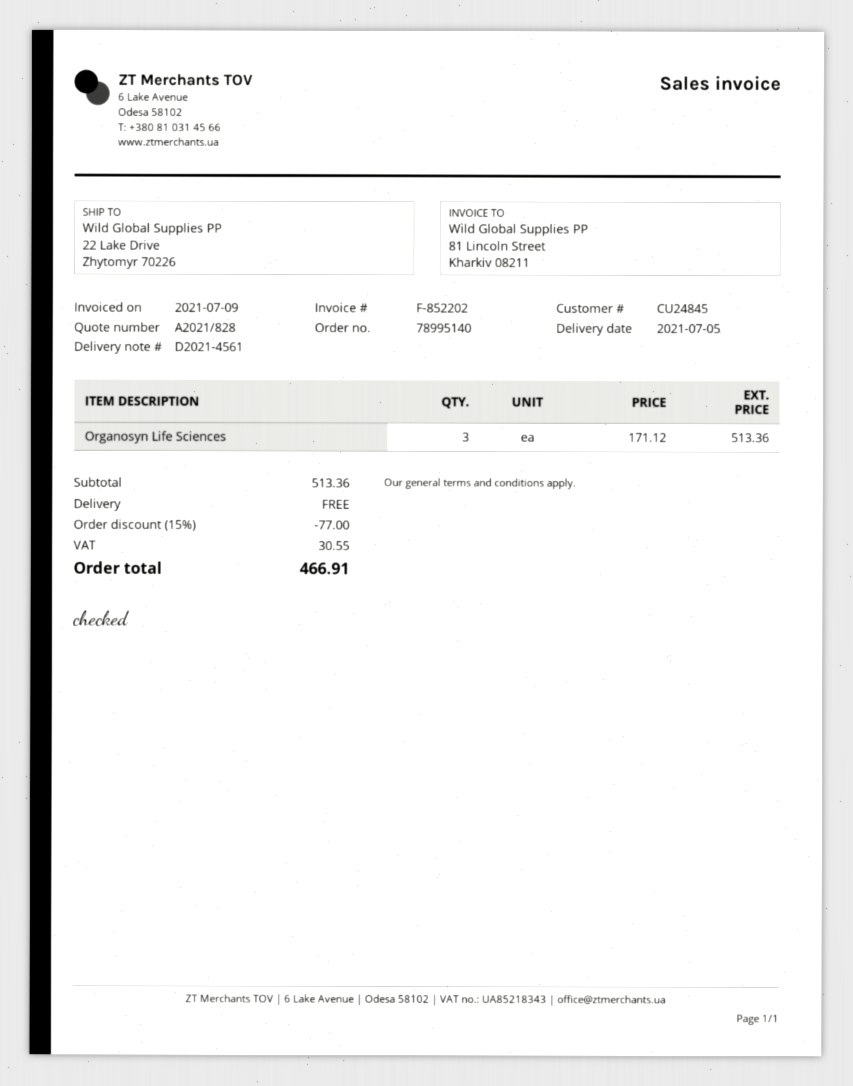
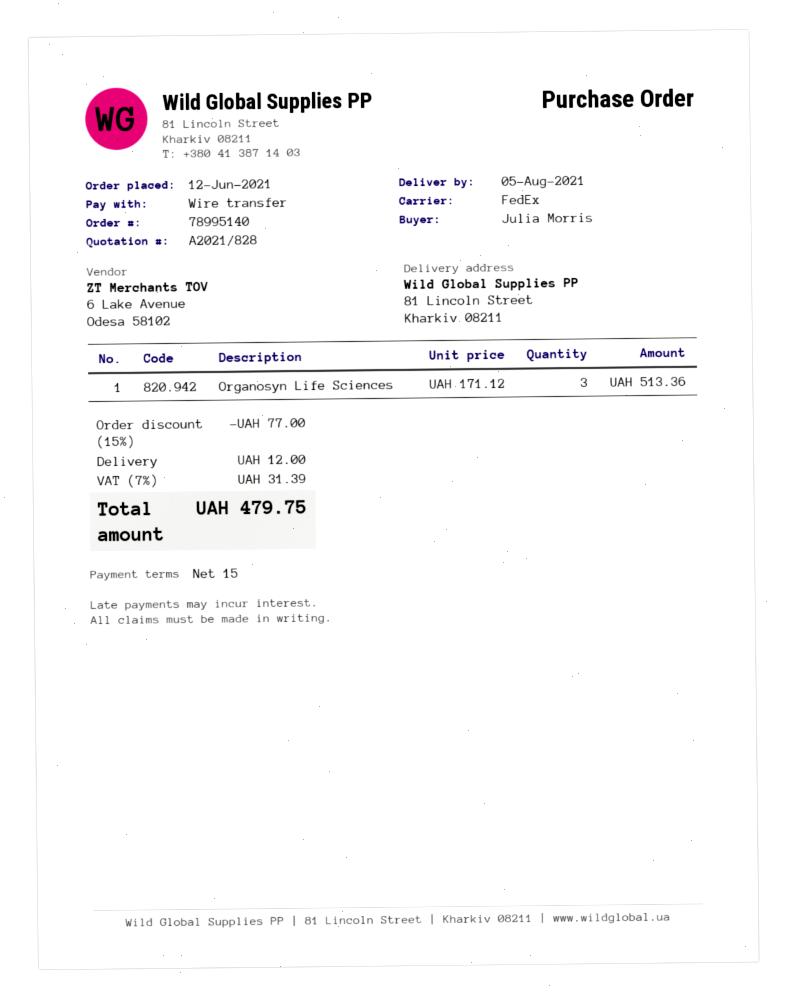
delivery date: 2021-07-05 -> 2021-08-05
ship to: 22 Lake Drive, Zhytomyr 70226 -> 81 Lincoln Street, Kharkiv 08211
shipping: 0.00 -> 12.00
tax: 30.55 -> 31.39
total: 466.91 -> 479.75

